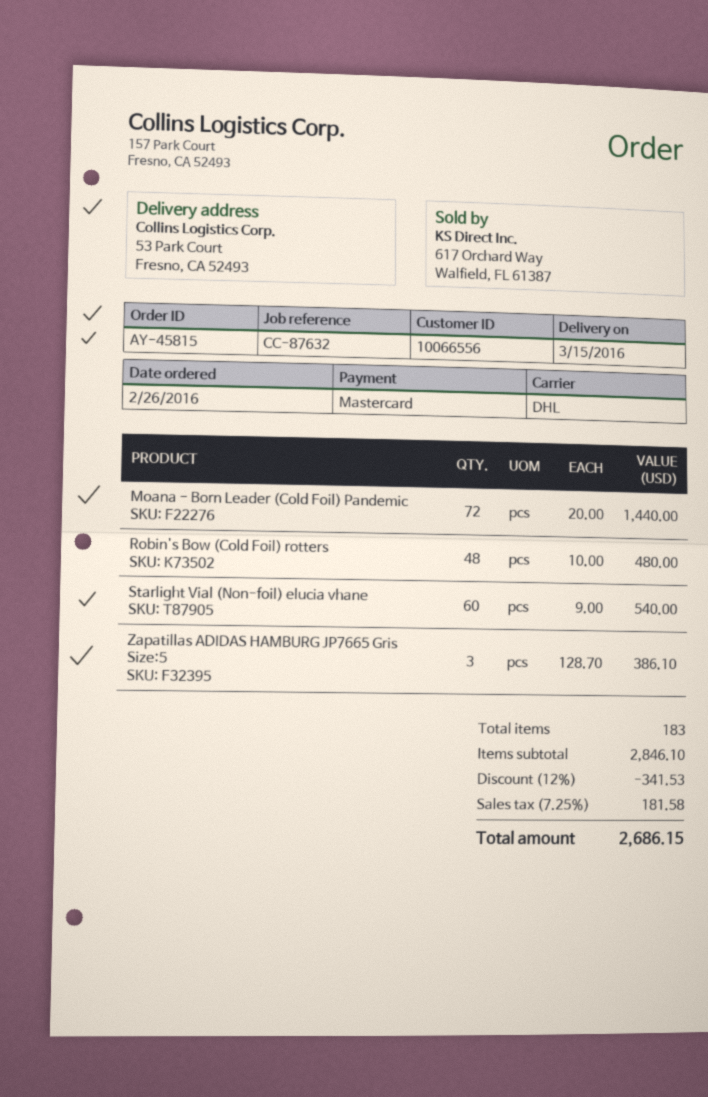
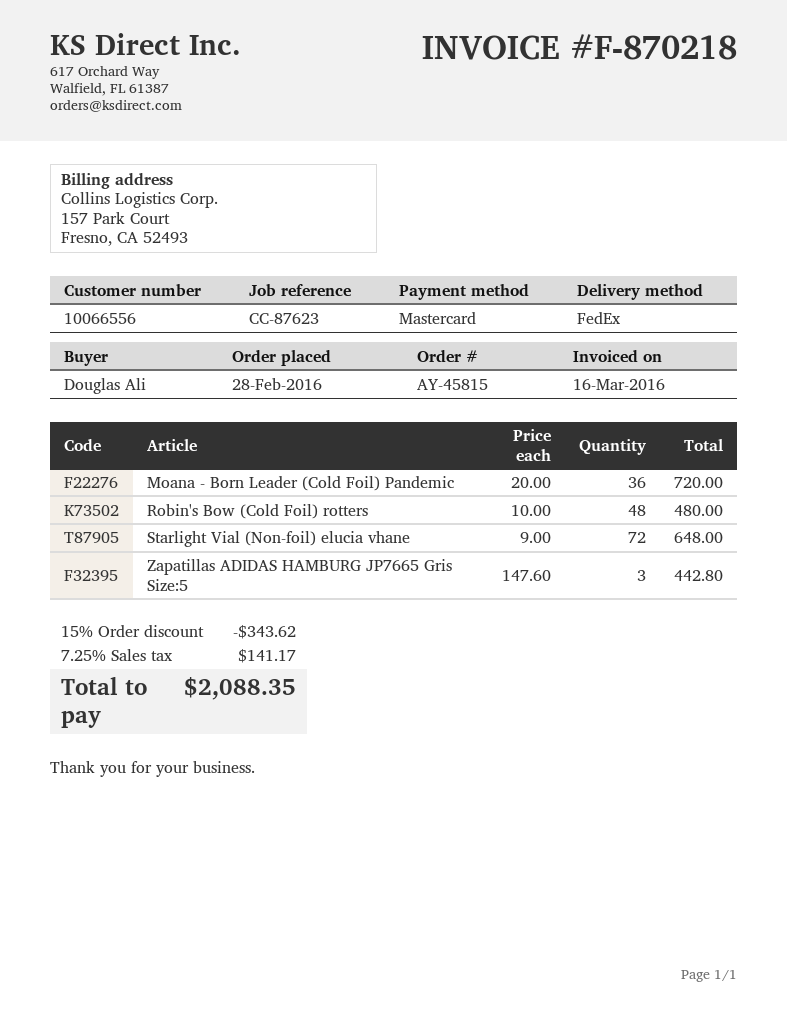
order date: 2016-02-26 -> 2016-02-28
reference: CC-87632 -> CC-87623
shipping method: DHL -> FedEx
Moana - Born Leader (Cold Foil) Pandemic: 72 x 20.00 = 1440.00 -> 36 x 20.00 = 720.00
Starlight Vial (Non-foil) elucia vhane: 60 x 9.00 = 540.00 -> 72 x 9.00 = 648.00
Zapatillas ADIDAS HAMBURG JP7665 Gris Size:5: 3 x 128.70 = 386.10 -> 3 x 147.60 = 442.80
discount: 12% = 341.53 -> 15% = 343.62
tax: 7.25% = 181.58 -> 7.25% = 141.17
total: 2686.15 -> 2088.35

